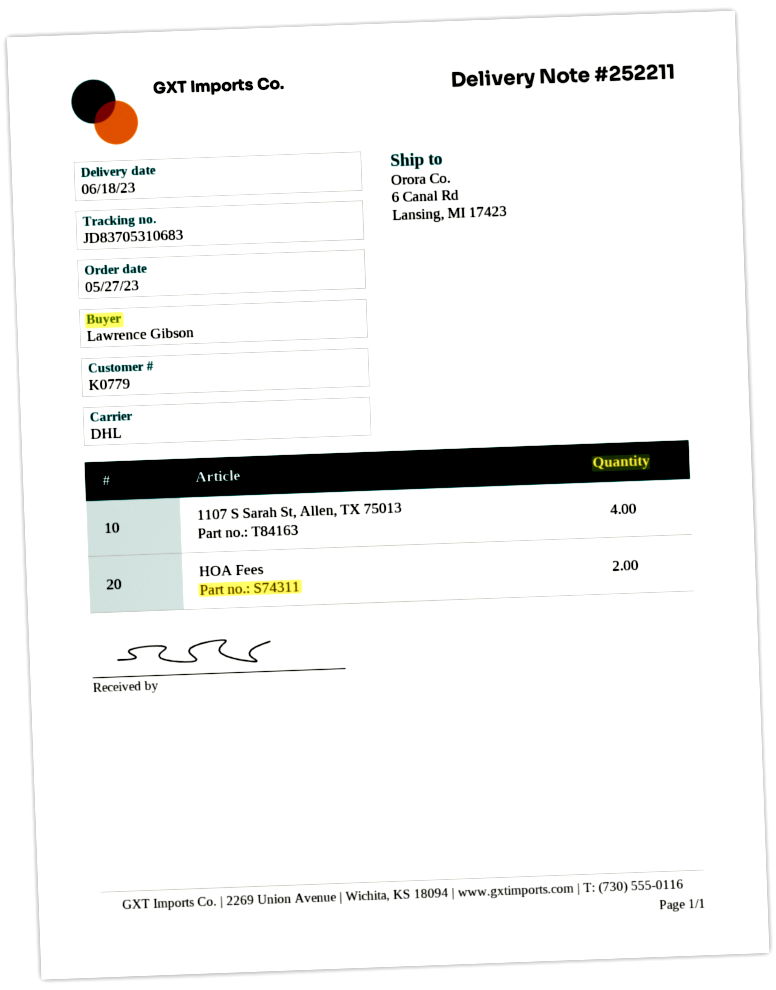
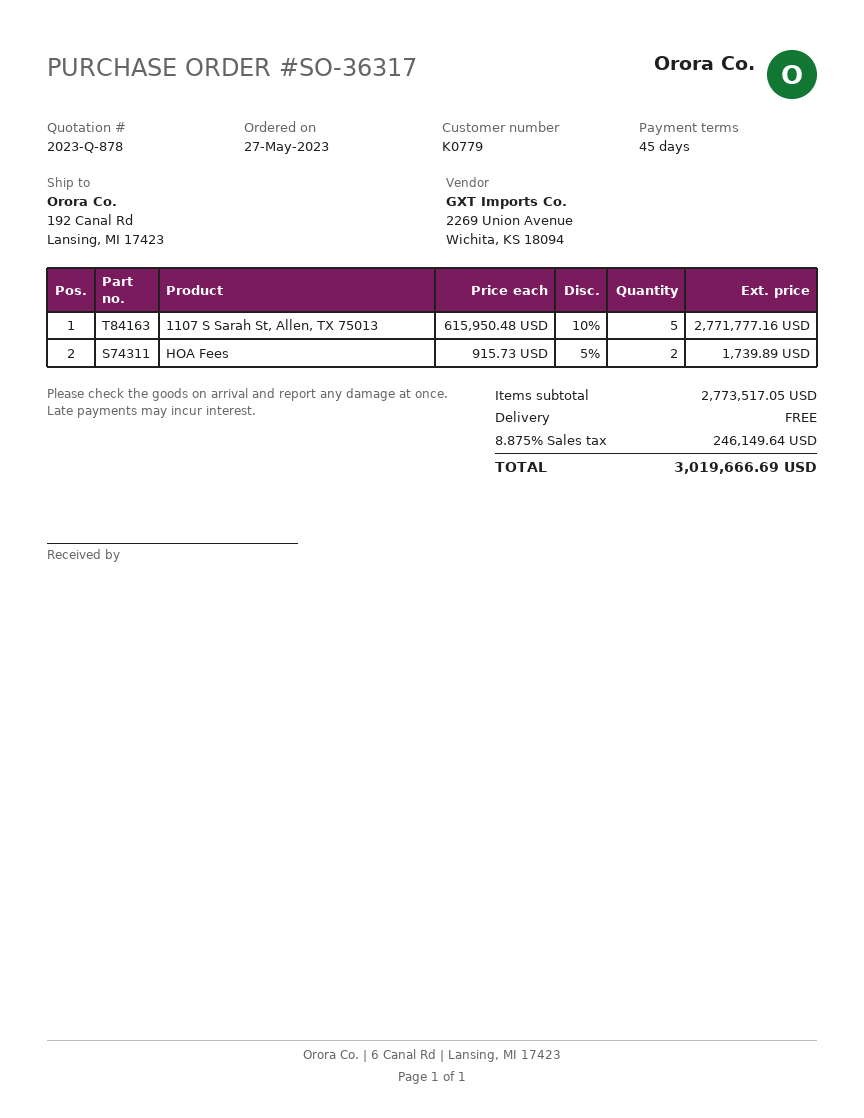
ship to: 6 Canal Rd, Lansing, MI 17423 -> 192 Canal Rd, Lansing, MI 17423
1107 S Sarah St, Allen, TX 75013: 4 -> 5

